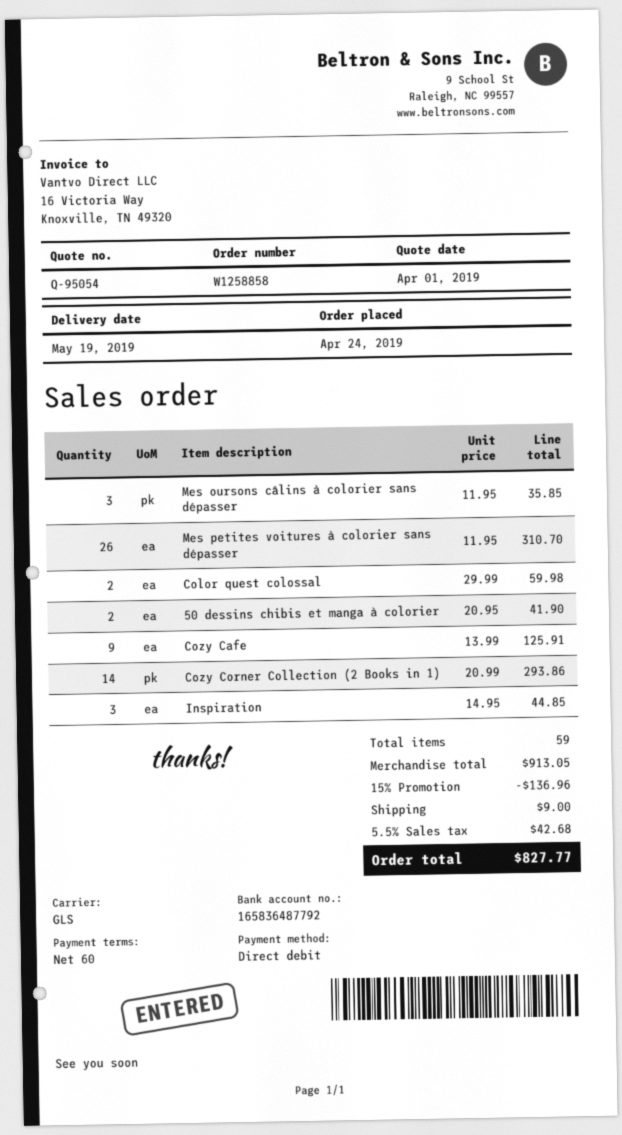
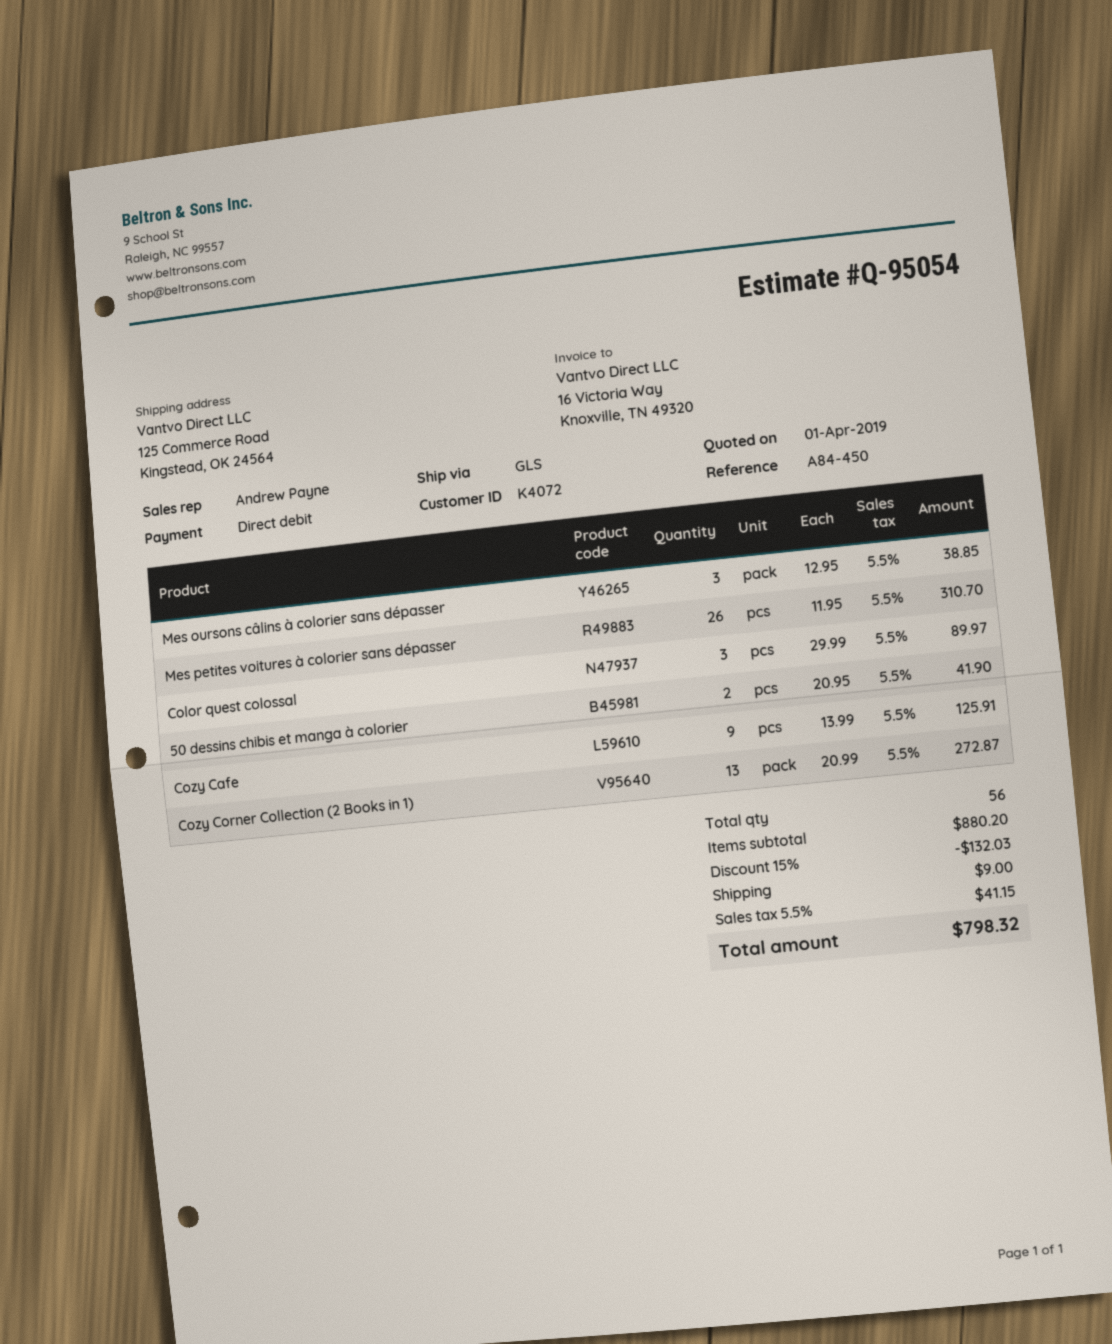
Mes oursons câlins à colorier sans dépasser: 3 x 11.95 = 35.85 -> 3 x 12.95 = 38.85
Color quest colossal: 2 x 29.99 = 59.98 -> 3 x 29.99 = 89.97
Cozy Corner Collection (2 Books in 1): 14 x 20.99 = 293.86 -> 13 x 20.99 = 272.87
Inspiration: 3 x 14.95 = 44.85 -> none
total quantity: 59 -> 56
subtotal: 913.05 -> 880.20
discount: 15% = 136.96 -> 15% = 132.03
tax: 5.5% = 42.68 -> 5.5% = 41.15
total: 827.77 -> 798.32

